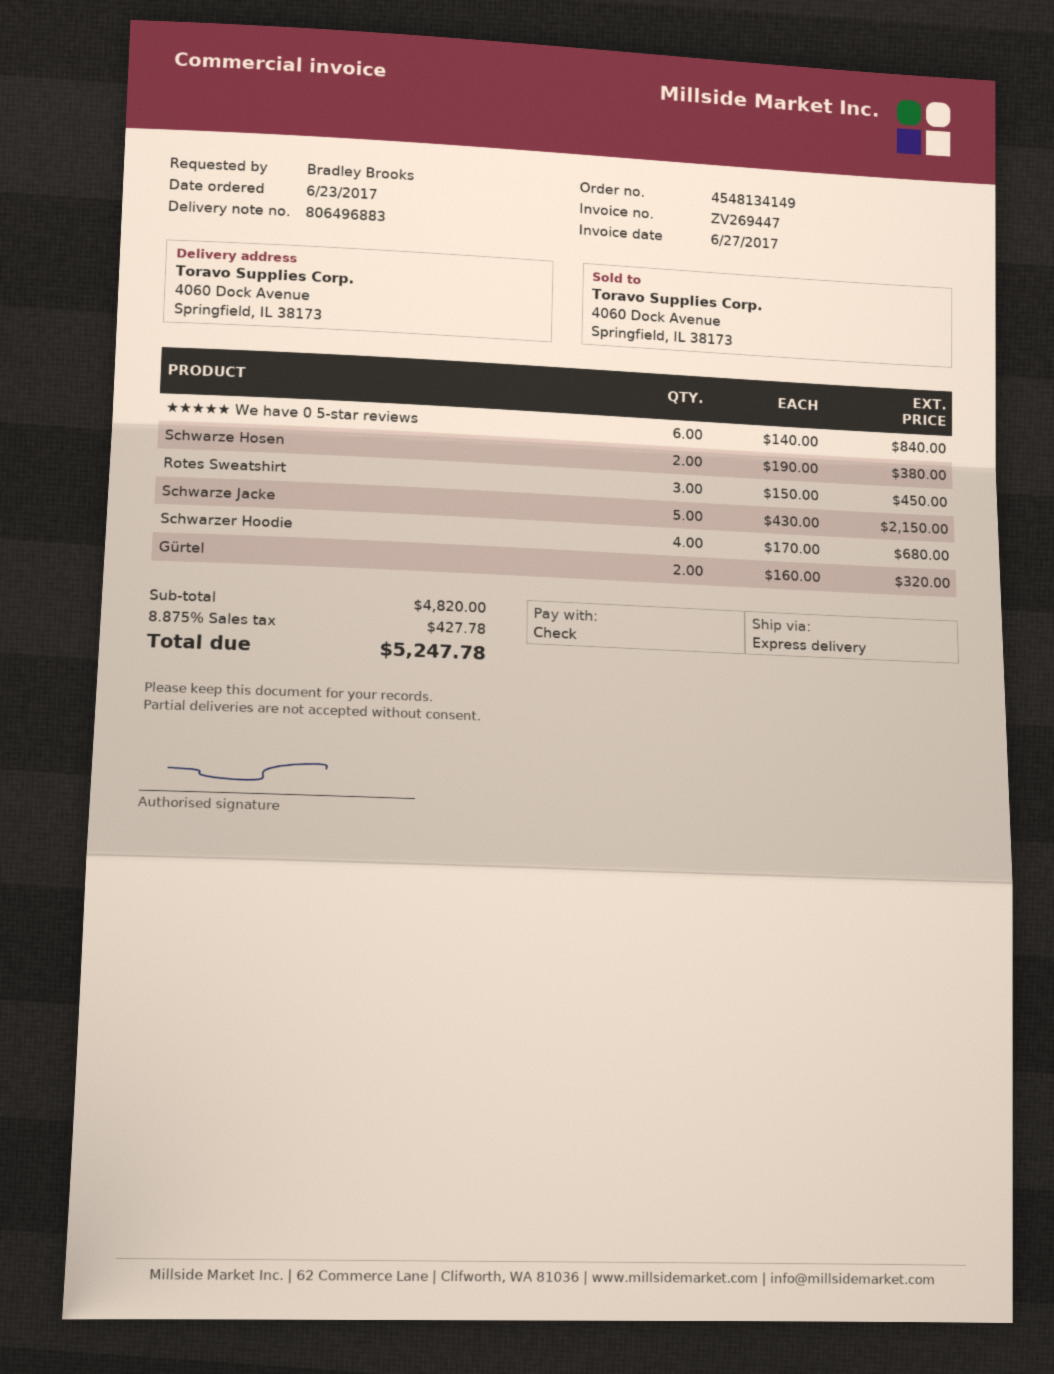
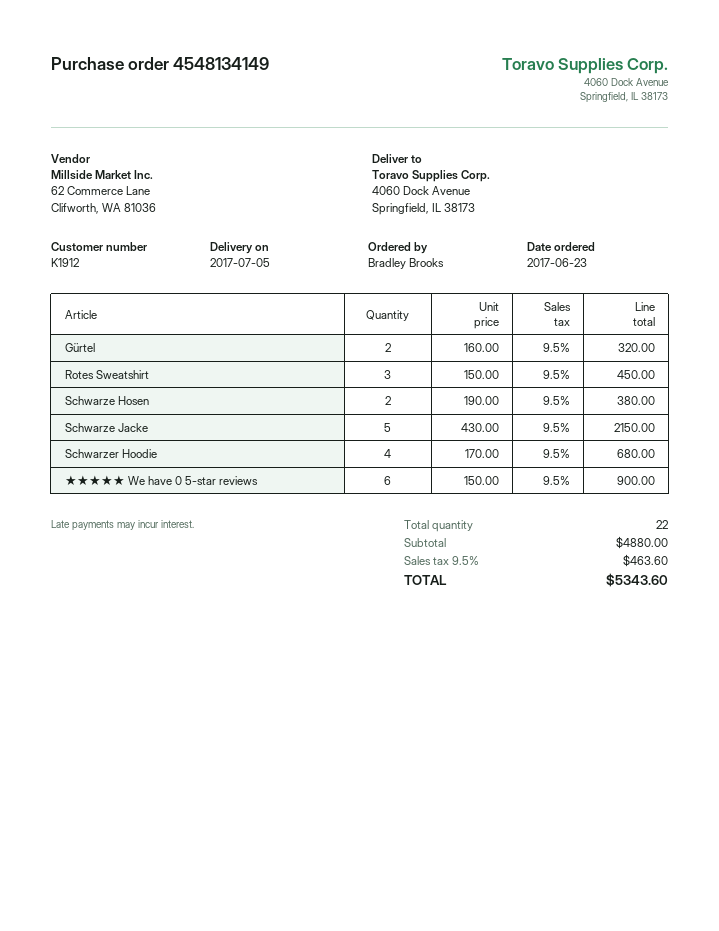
★★★★★ We have 0 5-star reviews: 6 x 140.00 = 840.00 -> 6 x 150.00 = 900.00
subtotal: 4820.00 -> 4880.00
tax: 8.875% = 427.78 -> 9.5% = 463.60
total: 5247.78 -> 5343.60

